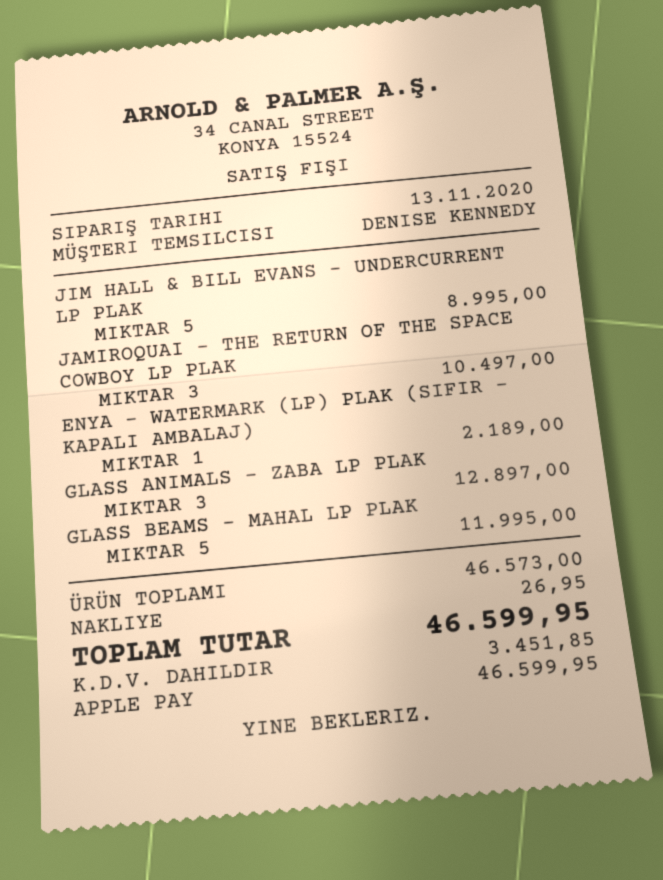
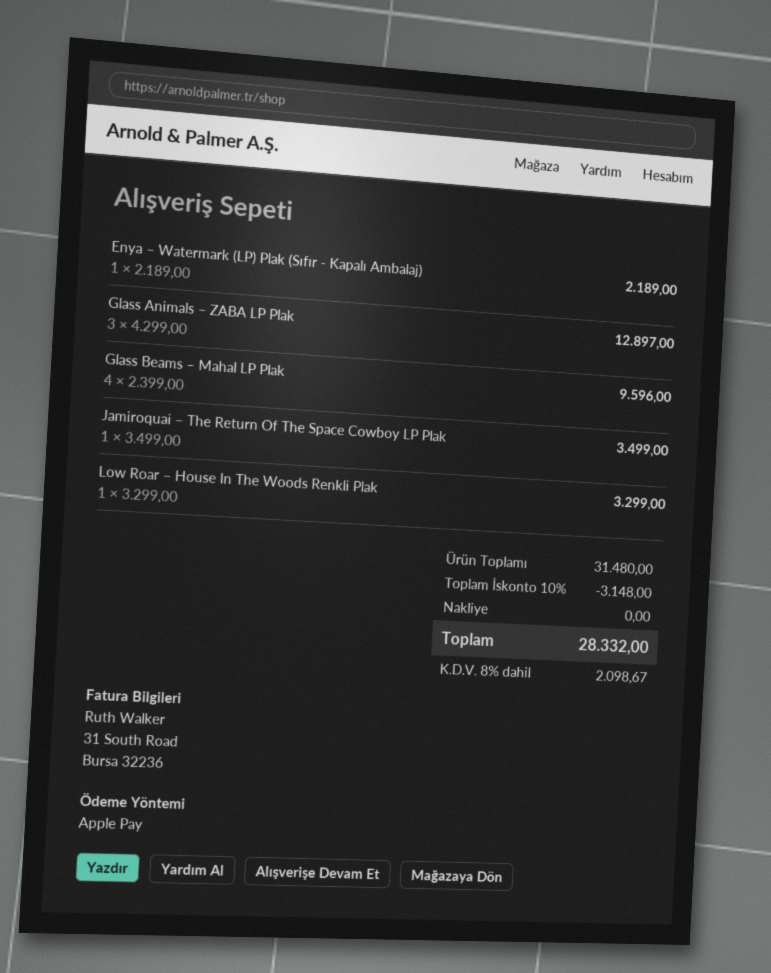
JIM HALL & BILL EVANS – UNDERCURRENT LP PLAK: 5 for 8995.00 -> none
JAMIROQUAI – THE RETURN OF THE SPACE COWBOY LP PLAK: 3 for 10497.00 -> 1 for 3499.00
GLASS BEAMS – MAHAL LP PLAK: 5 for 11995.00 -> 4 for 9596.00
Low Roar – House In The Woods Renkli Plak: none -> 1 for 3299.00
subtotal: 46573.00 -> 31480.00
discount: none -> 10% = 3148.00
shipping: 26.95 -> 0.00
tax: 3451.85 -> 2098.67
total: 46599.95 -> 28332.00

